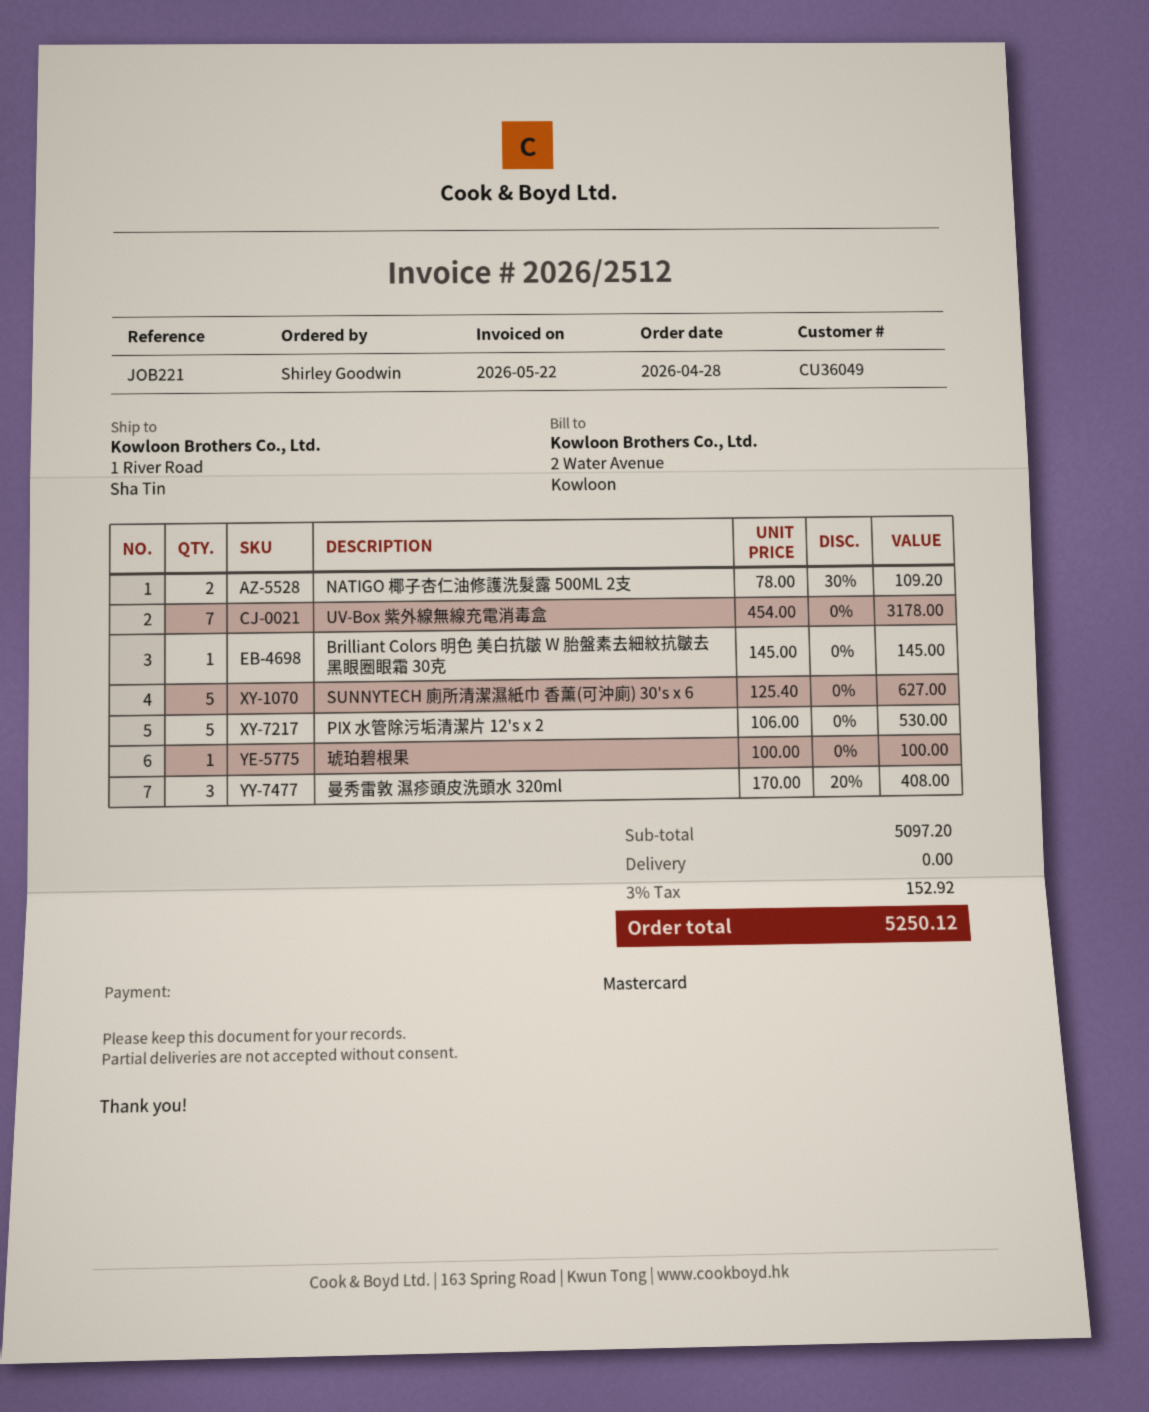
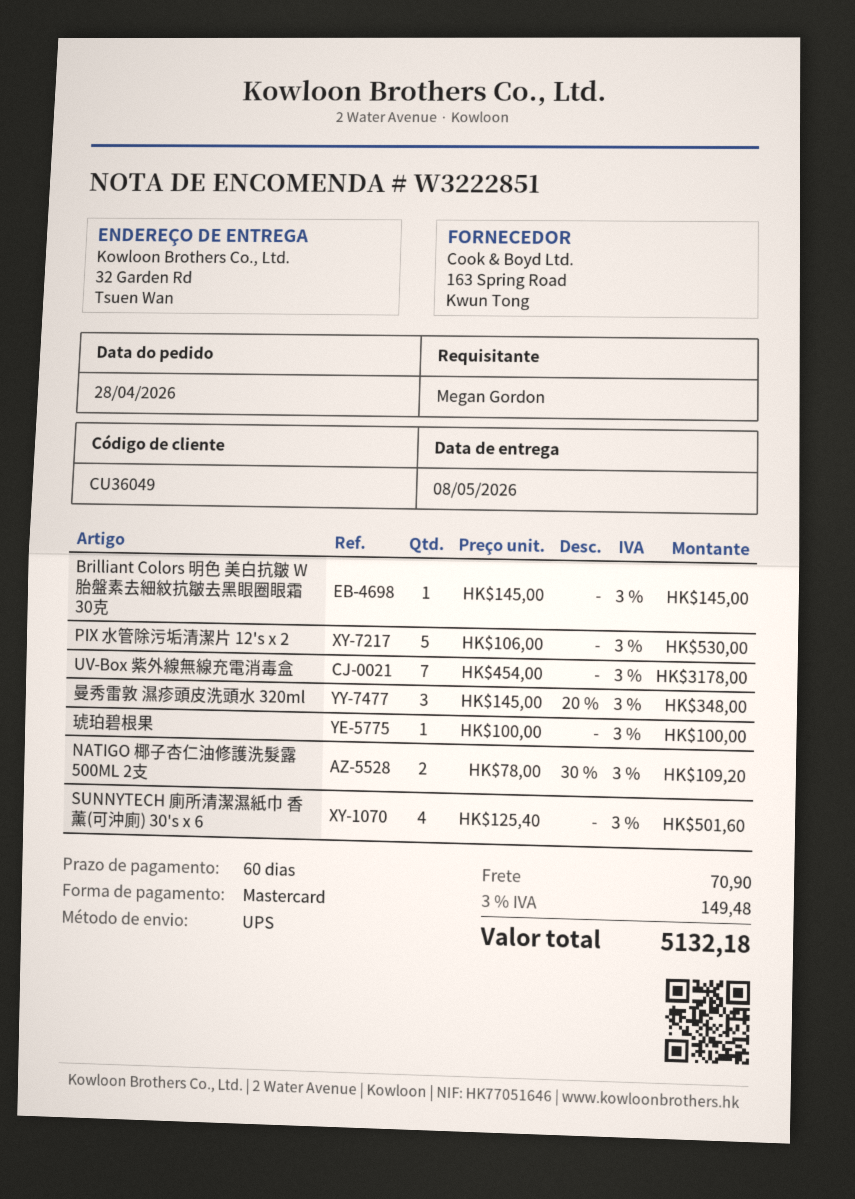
ordered by: Shirley Goodwin -> Megan Gordon
ship to: 1 River Road, Sha Tin -> 32 Garden Rd, Tsuen Wan
SUNNYTECH 廁所清潔濕紙巾 香薰(可沖廁) 30's x 6: 5 x 125.40 = 627.00 -> 4 x 125.40 = 501.60
曼秀雷敦 濕疹頭皮洗頭水 320ml: 3 x 170.00 - 20% = 408.00 -> 3 x 145.00 - 20% = 348.00
shipping: 0.00 -> 70.90
tax: 3% = 152.92 -> 3% = 149.48
total: 5250.12 -> 5132.18

